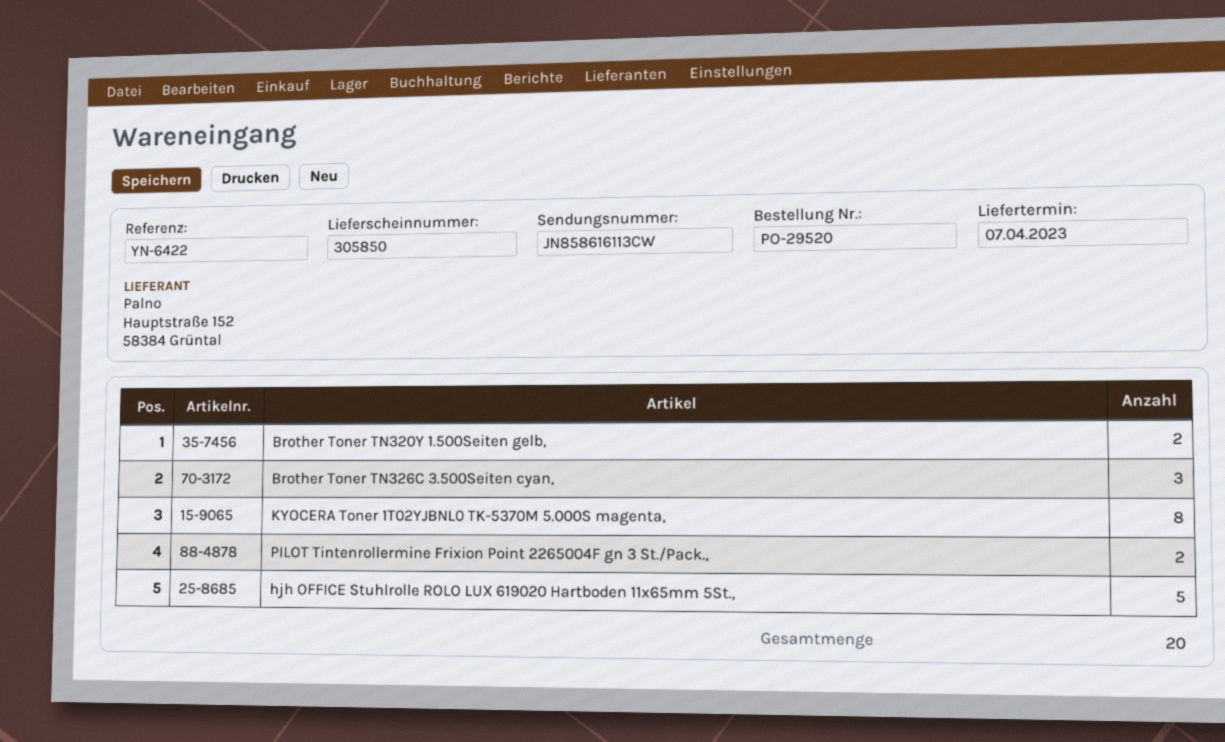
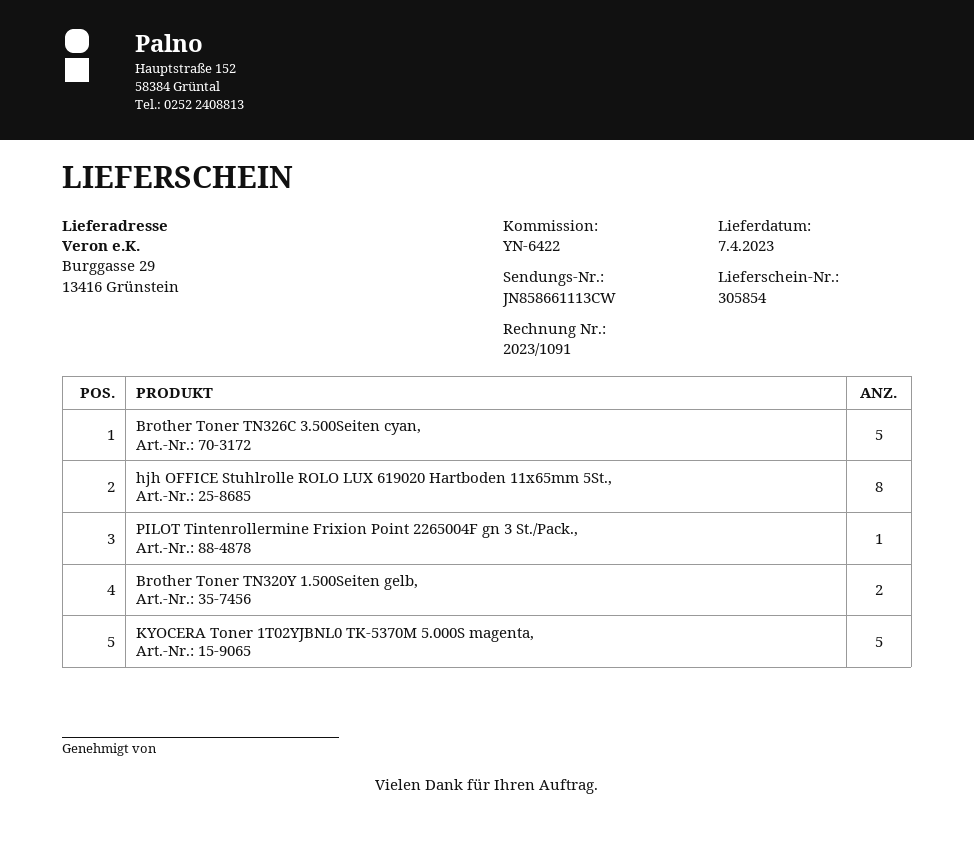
delivery note number: 305850 -> 305854
tracking number: JN858616113CW -> JN858661113CW
Brother Toner TN326C 3.500Seiten cyan,: 3 -> 5
KYOCERA Toner 1T02YJBNL0 TK-5370M 5.000S magenta,: 8 -> 5
PILOT Tintenrollermine Frixion Point 2265004F gn 3 St./Pack.,: 2 -> 1
hjh OFFICE Stuhlrolle ROLO LUX 619020 Hartboden 11x65mm 5St.,: 5 -> 8

